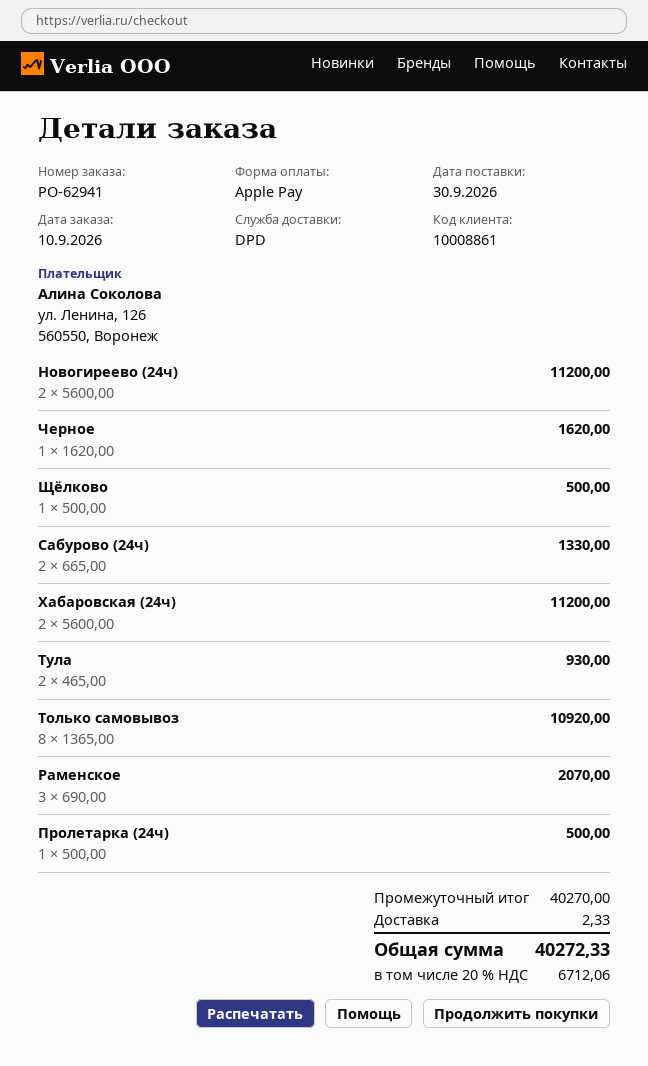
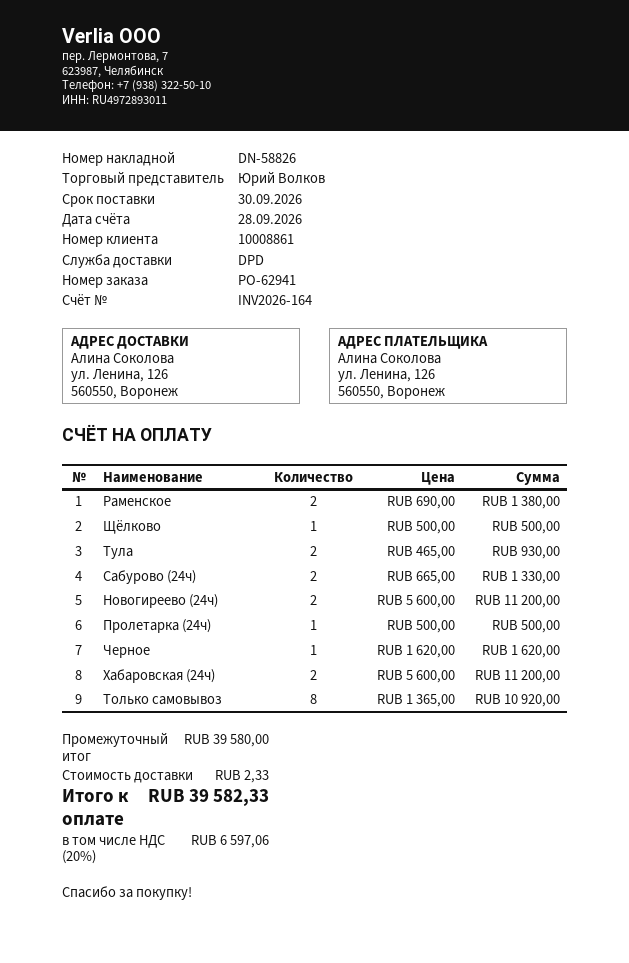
Раменское: 3 x 690.00 = 2070.00 -> 2 x 690.00 = 1380.00
subtotal: 40270.00 -> 39580.00
tax: 20% = 6712.06 -> 20% = 6597.06
total: 40272.33 -> 39582.33

